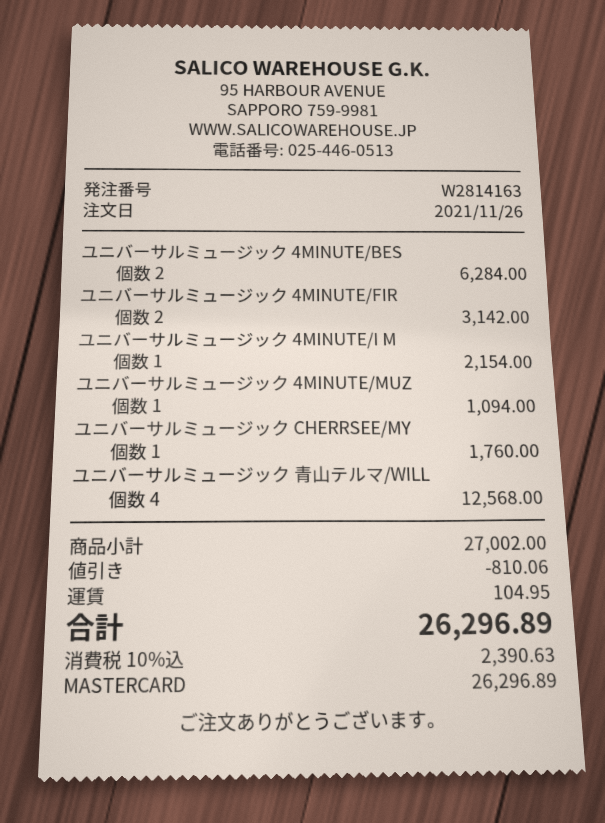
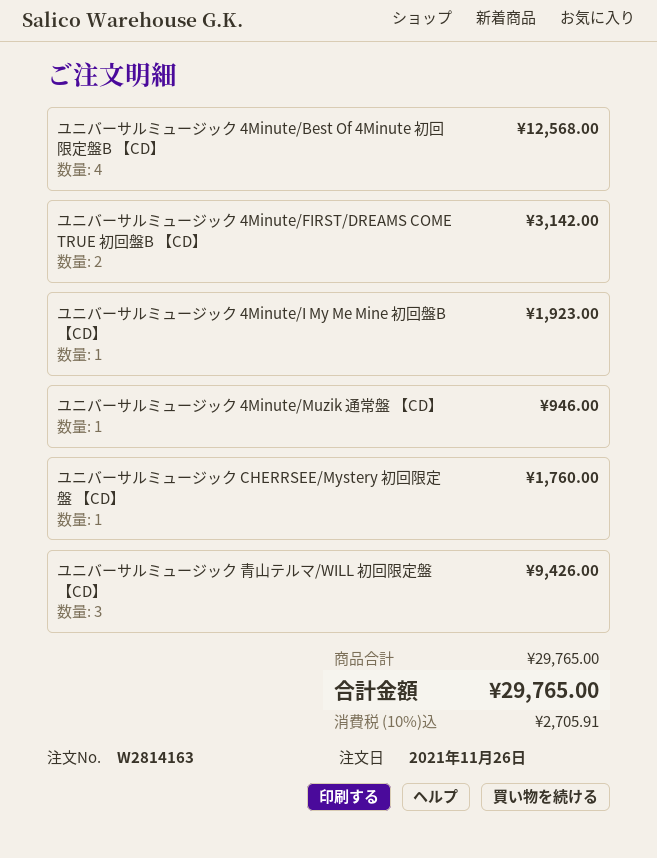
ユニバーサルミュージック 4MINUTE/BES: 2 for 6284.00 -> 4 for 12568.00
ユニバーサルミュージック 4MINUTE/I M: 1 for 2154.00 -> 1 for 1923.00
ユニバーサルミュージック 4MINUTE/MUZ: 1 for 1094.00 -> 1 for 946.00
ユニバーサルミュージック 青山テルマ/WILL: 4 for 12568.00 -> 3 for 9426.00
subtotal: 27002.00 -> 29765.00
discount: 810.06 -> none
shipping: 104.95 -> none
tax: 10% = 2390.63 -> 10% = 2705.91
total: 26296.89 -> 29765.00

